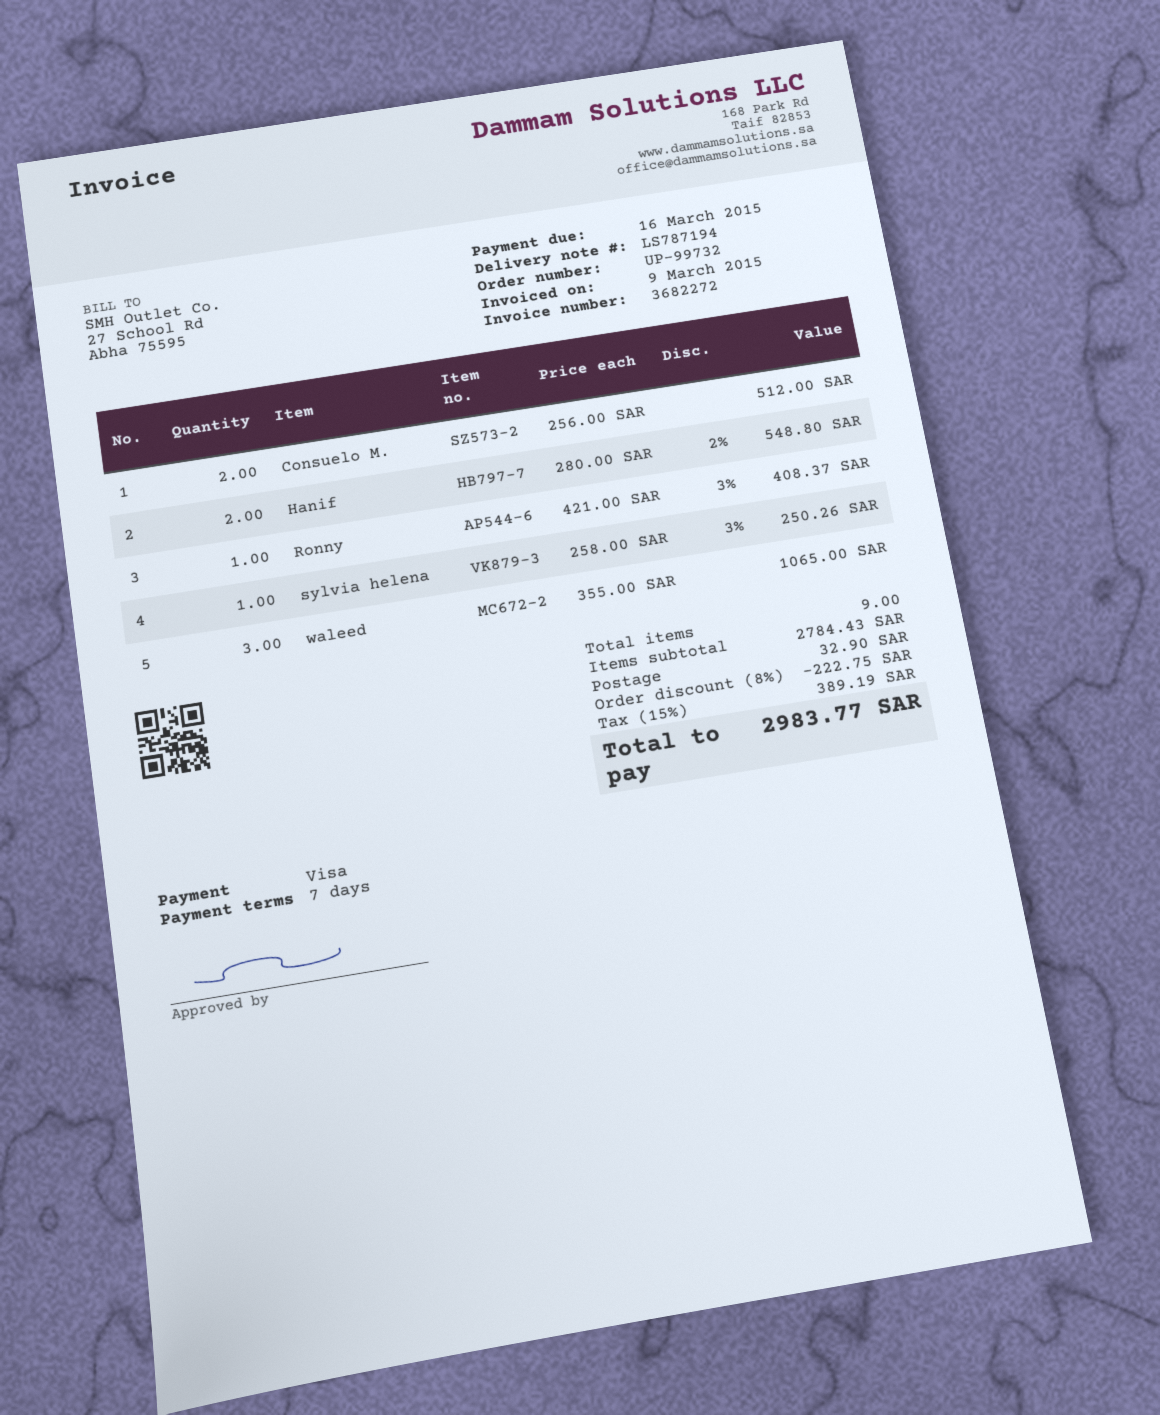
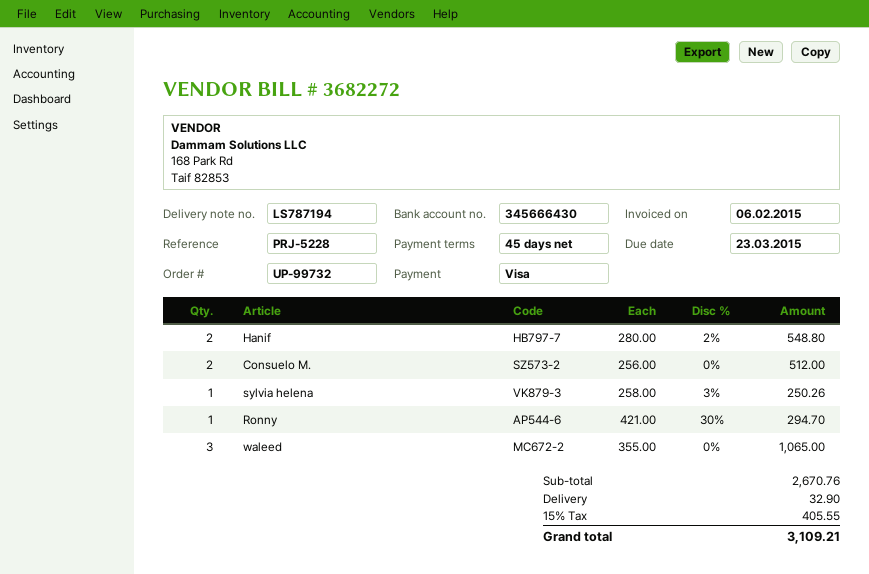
invoice date: 2015-03-09 -> 2015-02-06
payment terms: 7 days -> 45 days
due date: 2015-03-16 -> 2015-03-23
Ronny: 1 x 421.00 - 3% = 408.37 -> 1 x 421.00 - 30% = 294.70
subtotal: 2784.43 -> 2670.76
discount: 8% = 222.75 -> none
tax: 15% = 389.19 -> 15% = 405.55
total: 2983.77 -> 3109.21

